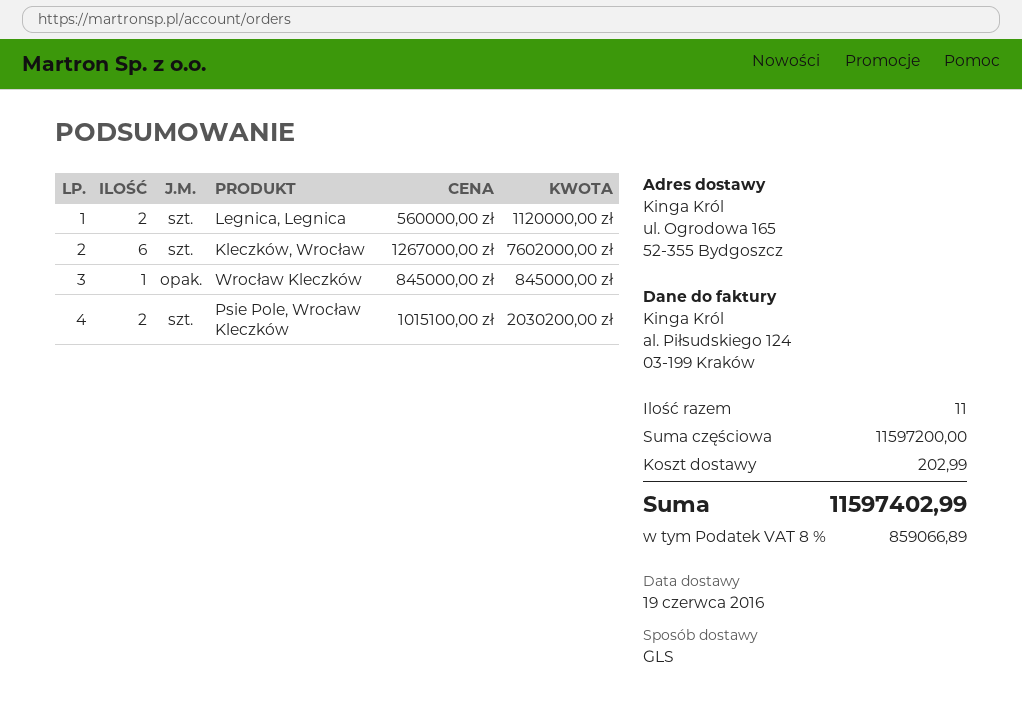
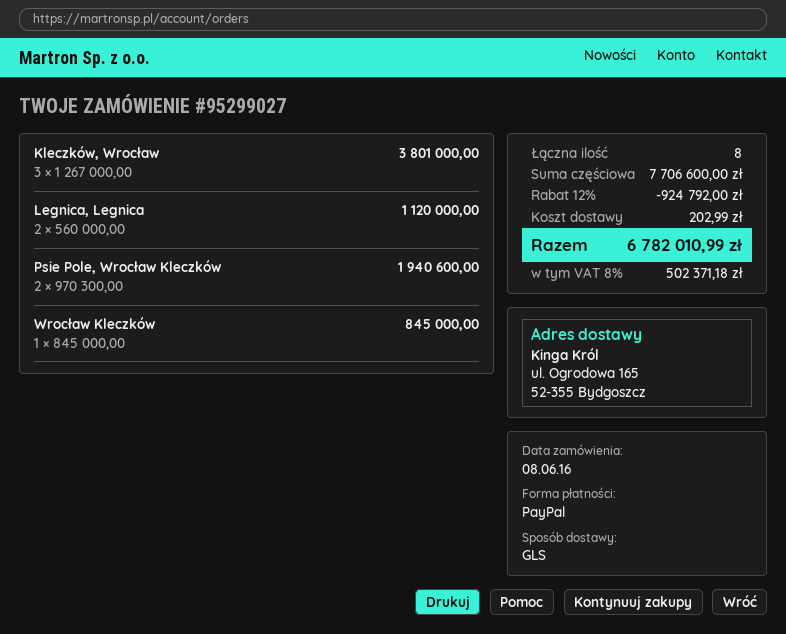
Kleczków, Wrocław: 6 x 1267000.00 = 7602000.00 -> 3 x 1267000.00 = 3801000.00
Psie Pole, Wrocław Kleczków: 2 x 1015100.00 = 2030200.00 -> 2 x 970300.00 = 1940600.00
total quantity: 11 -> 8
subtotal: 11597200.00 -> 7706600.00
discount: none -> 12% = 924792.00
tax: 8% = 859066.89 -> 8% = 502371.18
total: 11597402.99 -> 6782010.99

